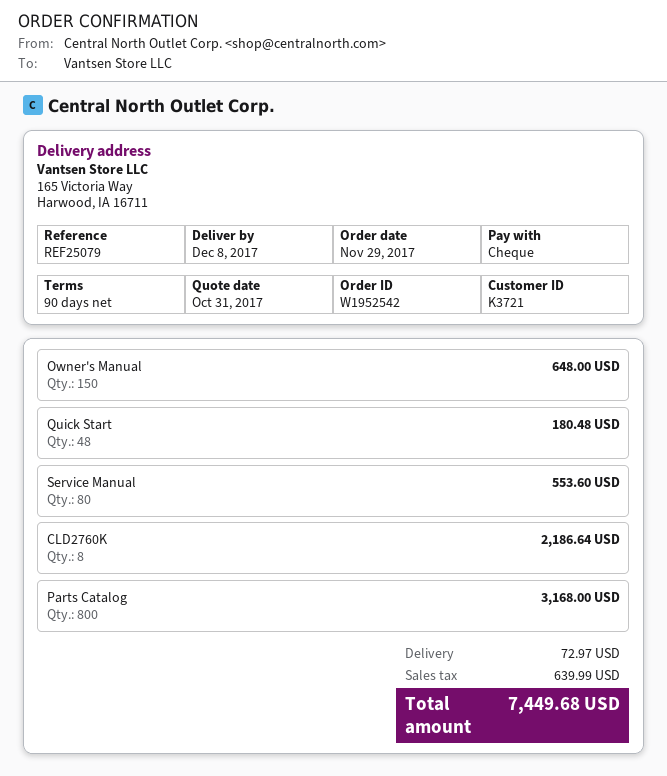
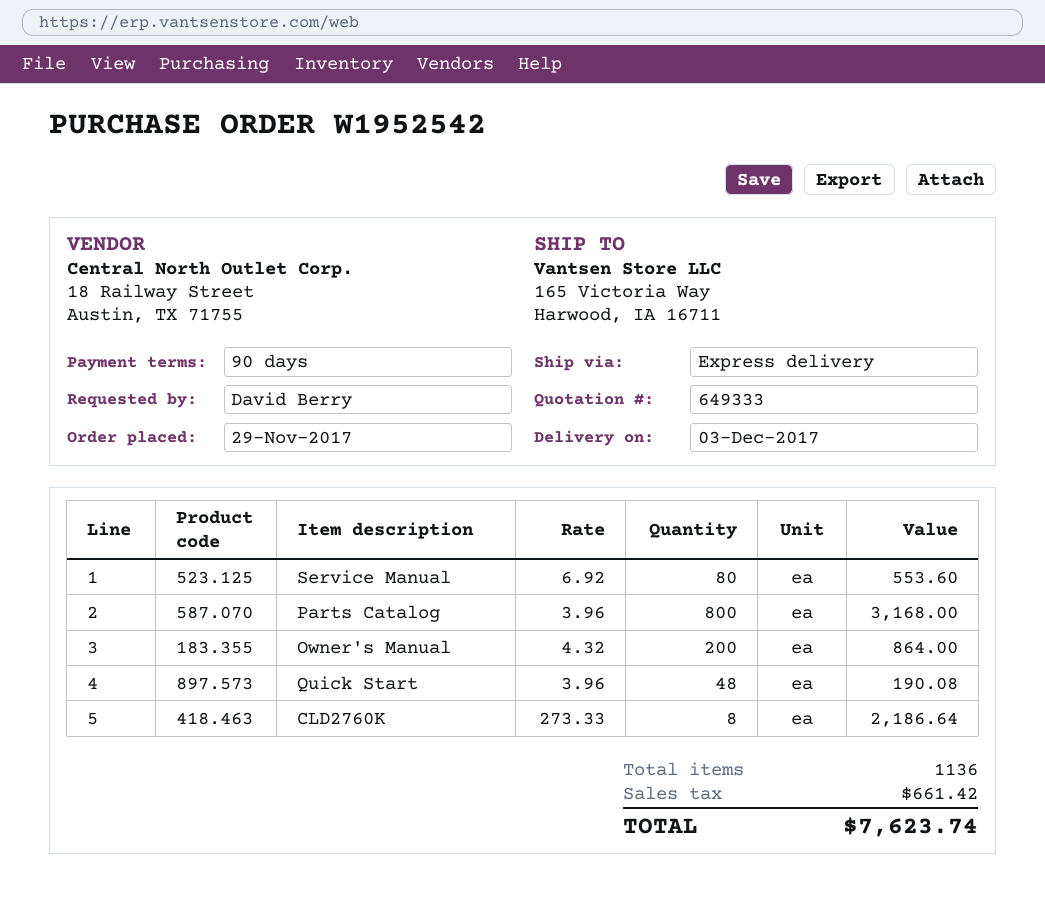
delivery date: 2017-12-08 -> 2017-12-03
Owner's Manual: 150 for 648.00 -> 200 for 864.00
Quick Start: 48 for 180.48 -> 48 for 190.08
shipping: 72.97 -> none
tax: 639.99 -> 661.42
total: 7449.68 -> 7623.74

